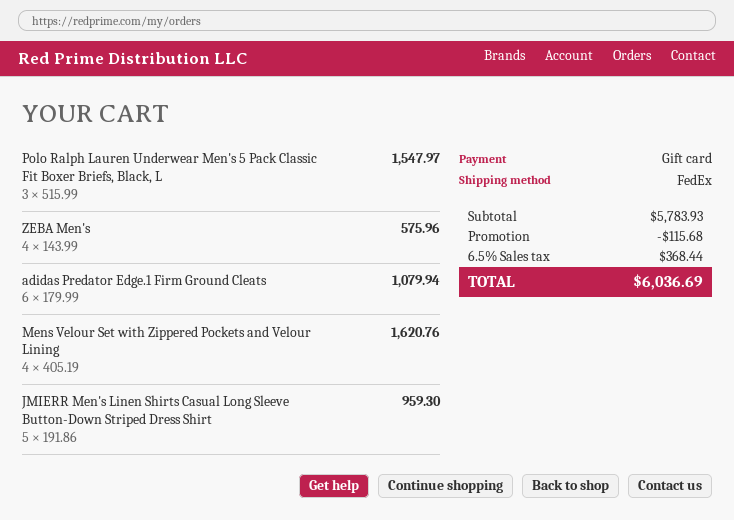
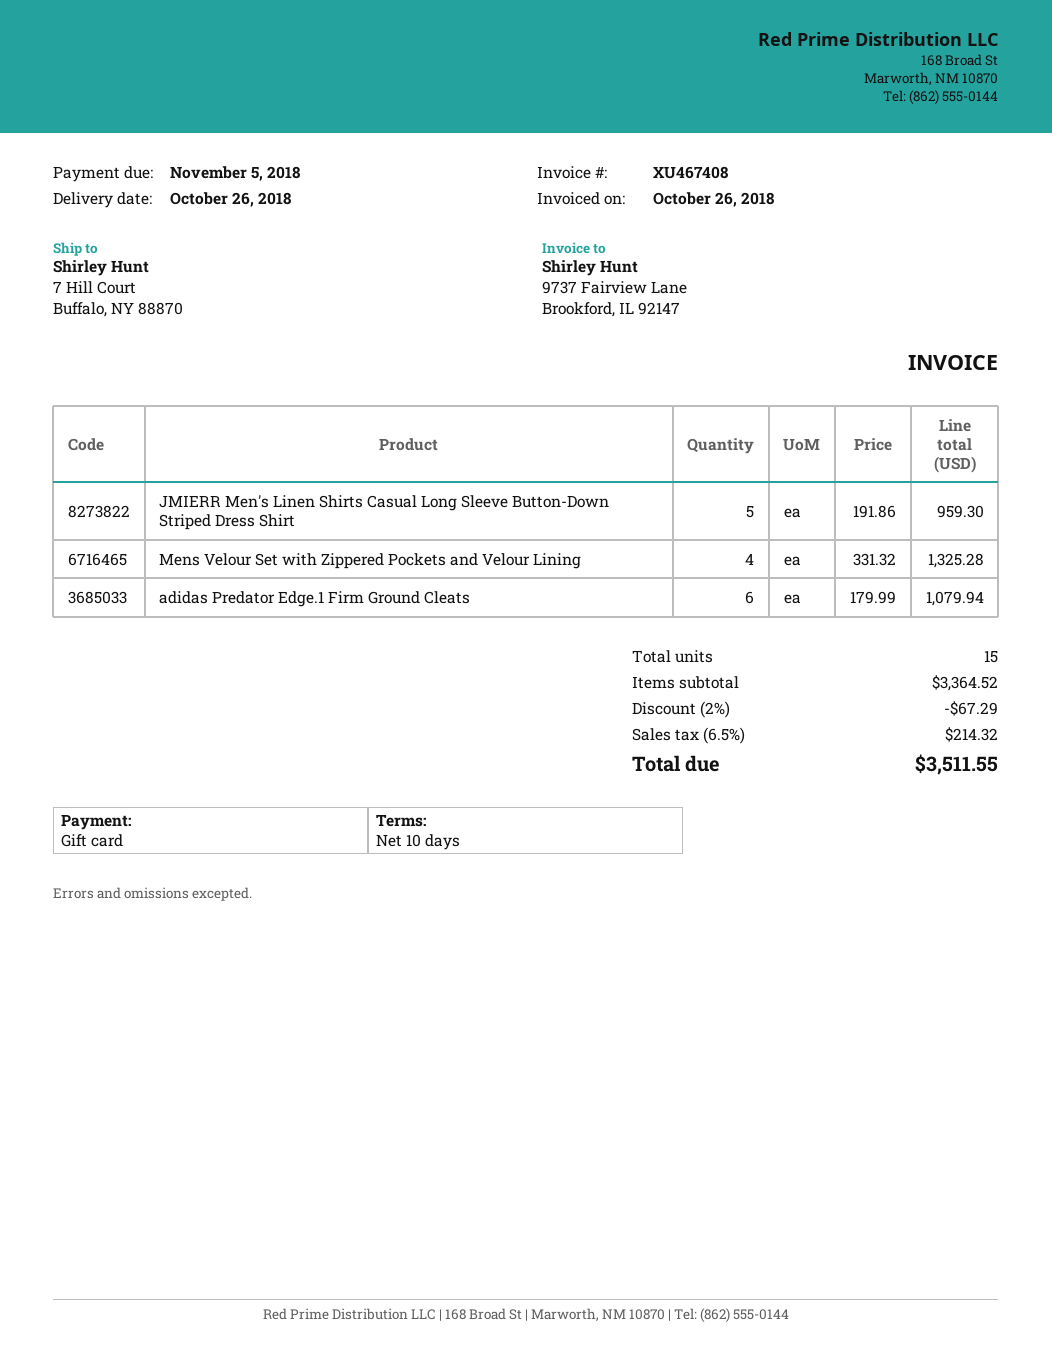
Polo Ralph Lauren Underwear Men's 5 Pack Classic Fit Boxer Briefs, Black, L: 3 x 515.99 = 1547.97 -> none
ZEBA Men's: 4 x 143.99 = 575.96 -> none
Mens Velour Set with Zippered Pockets and Velour Lining: 4 x 405.19 = 1620.76 -> 4 x 331.32 = 1325.28
subtotal: 5783.93 -> 3364.52
discount: 115.68 -> 67.29
tax: 6.5% = 368.44 -> 6.5% = 214.32
total: 6036.69 -> 3511.55

